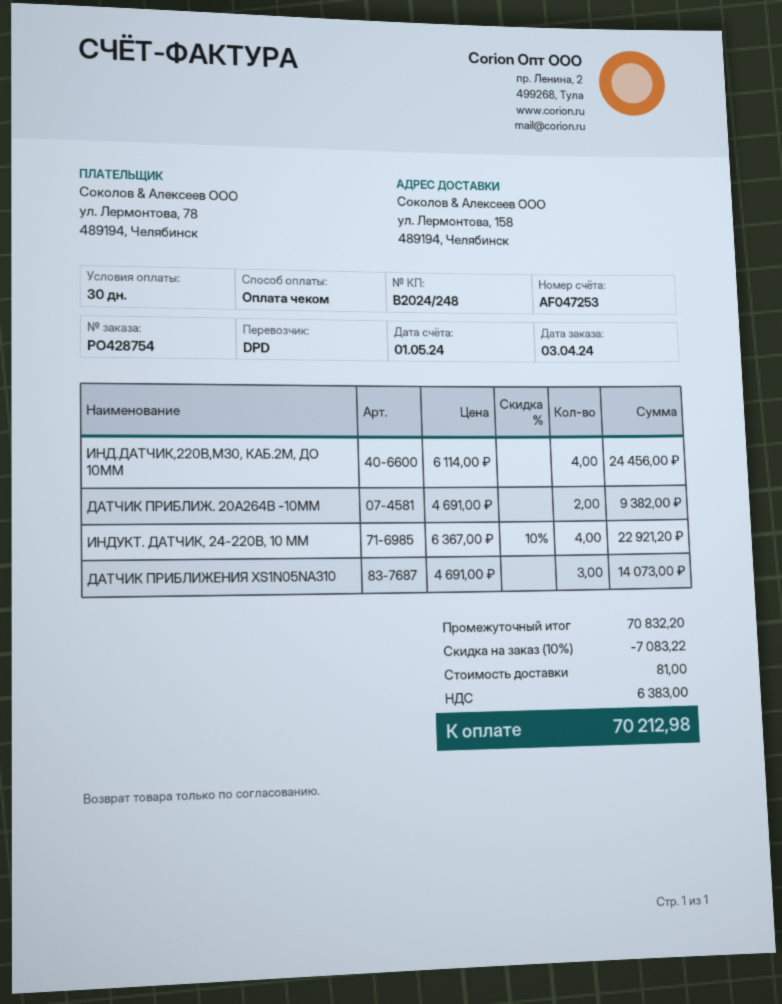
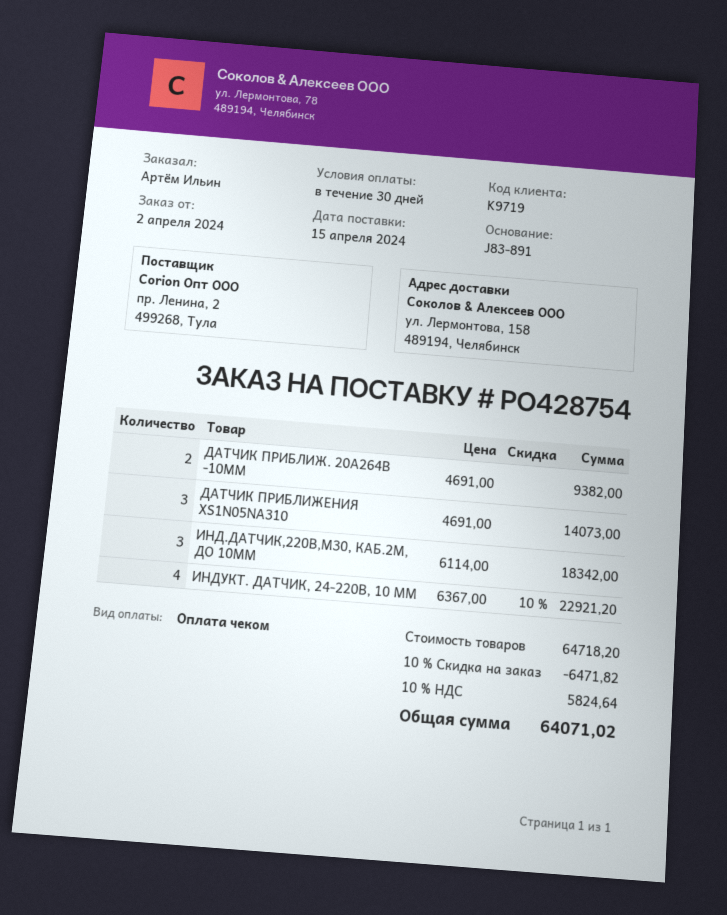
order date: 2024-04-03 -> 2024-04-02
ИНД.ДАТЧИК,220В,М30, КАБ.2М, ДО 10ММ: 4 x 6114.00 = 24456.00 -> 3 x 6114.00 = 18342.00
subtotal: 70832.20 -> 64718.20
discount: 10% = 7083.22 -> 10% = 6471.82
shipping: 81.00 -> none
tax: 6383.00 -> 5824.64
total: 70212.98 -> 64071.02

